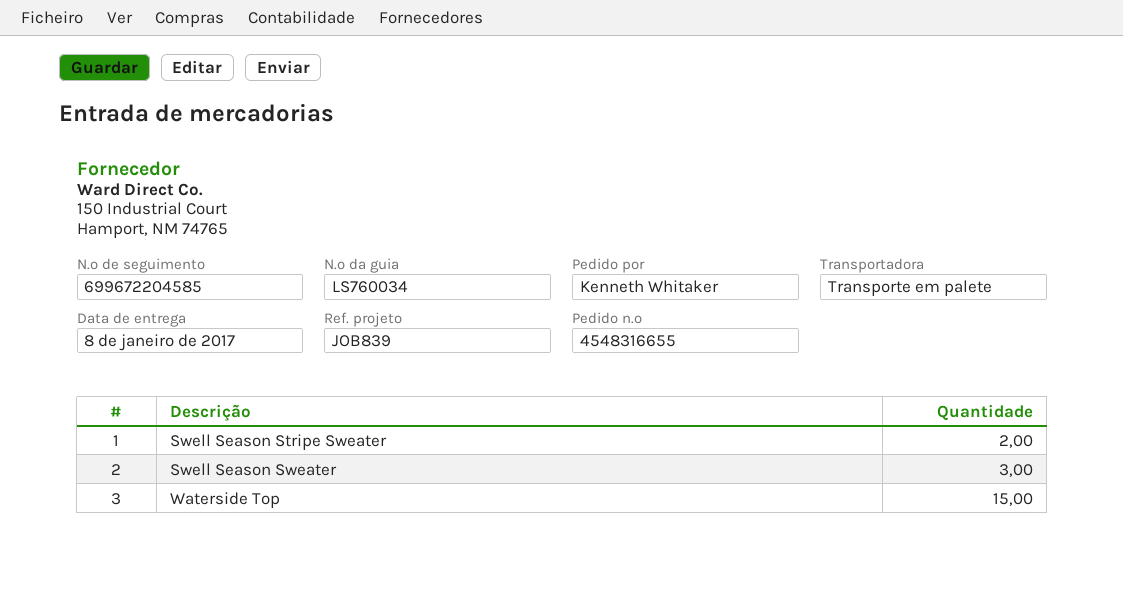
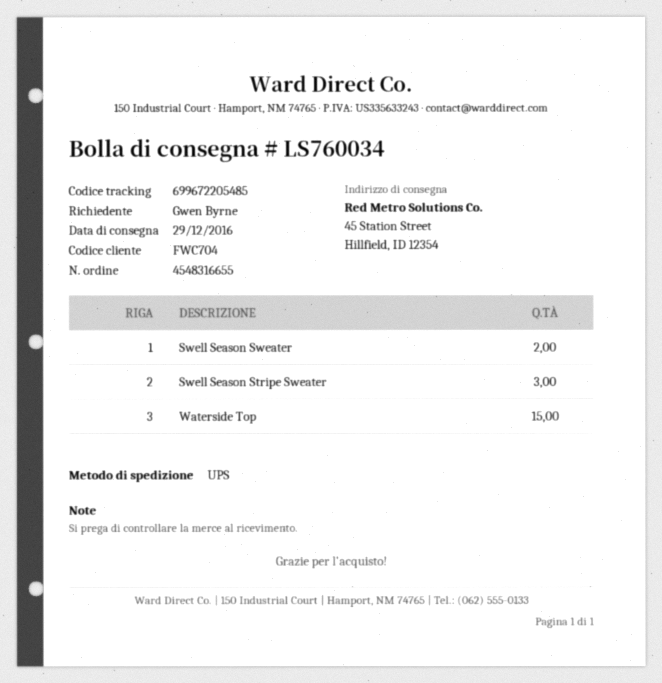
delivery date: 2017-01-08 -> 2016-12-29
ordered by: Kenneth Whitaker -> Gwen Byrne
shipping method: pallet freight -> UPS
tracking number: 699672204585 -> 699672205485
Swell Season Stripe Sweater: 2 -> 3
Swell Season Sweater: 3 -> 2

